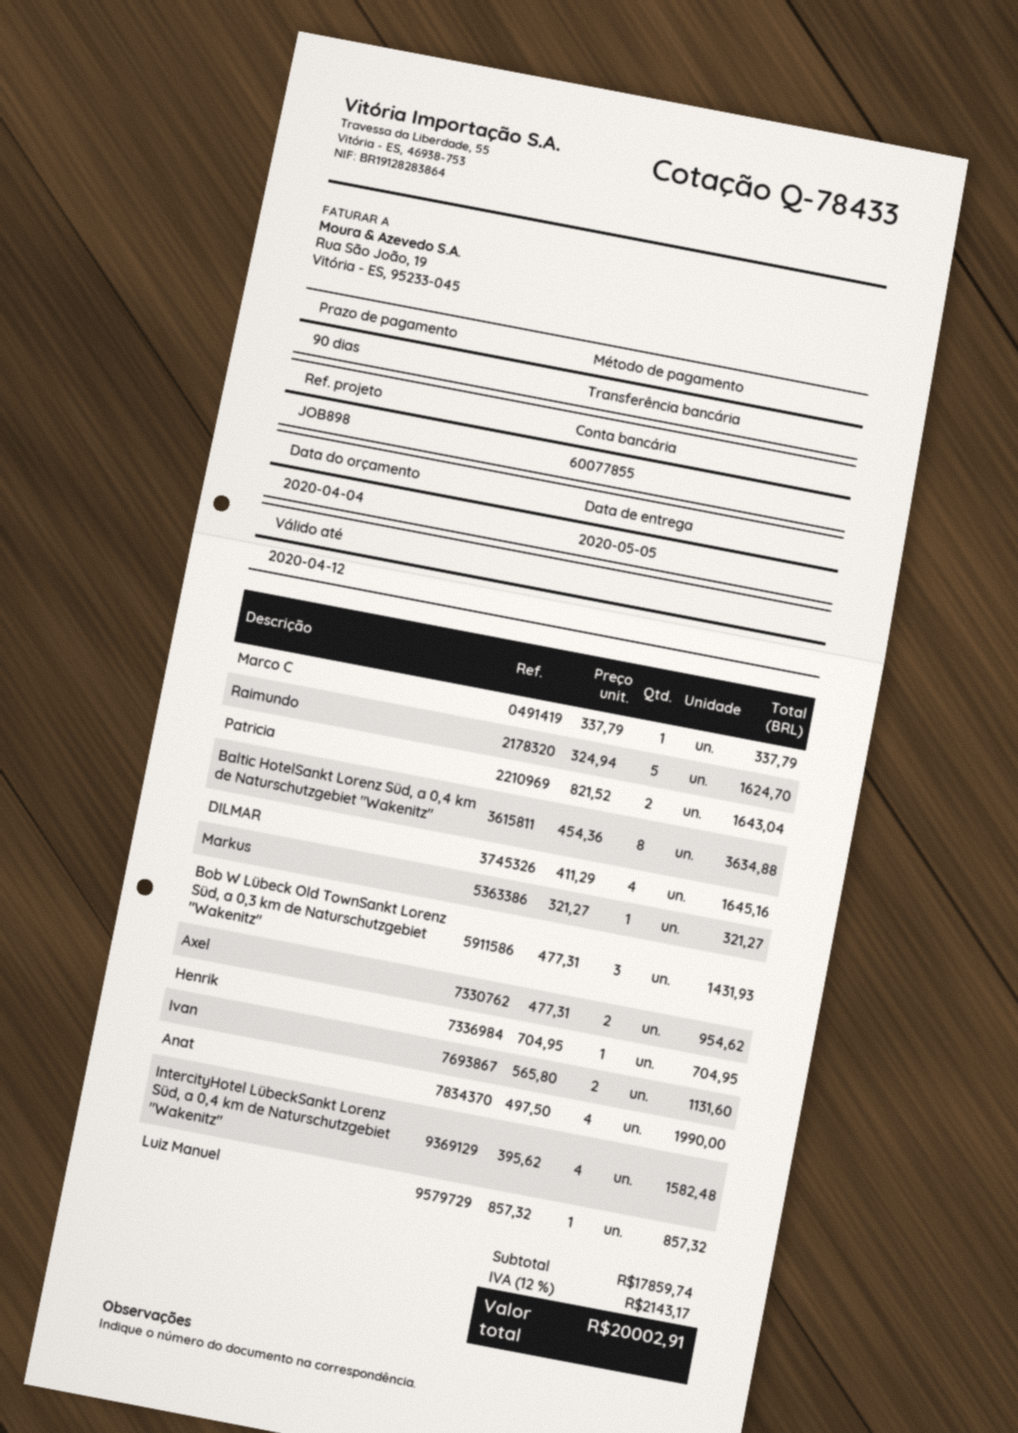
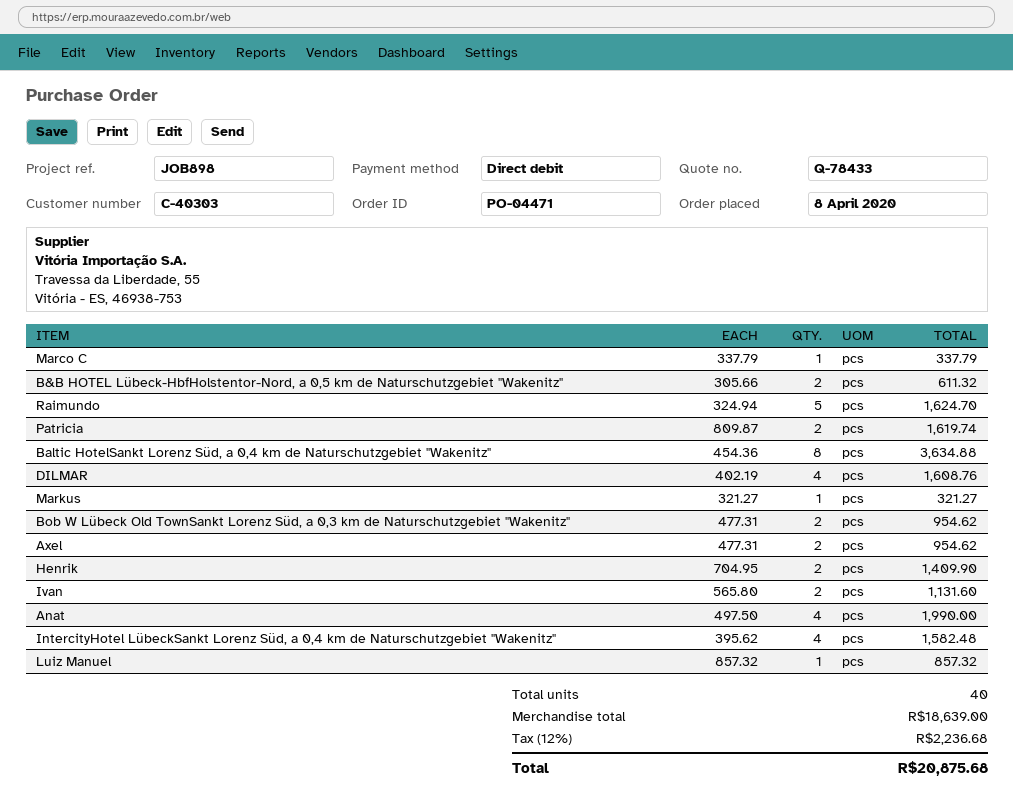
payment method: bank transfer -> direct debit
Patricia: 2 x 821.52 = 1643.04 -> 2 x 809.87 = 1619.74
DILMAR: 4 x 411.29 = 1645.16 -> 4 x 402.19 = 1608.76
Bob W Lübeck Old TownSankt Lorenz Süd, a 0,3 km de Naturschutzgebiet "Wakenitz": 3 x 477.31 = 1431.93 -> 2 x 477.31 = 954.62
Henrik: 1 x 704.95 = 704.95 -> 2 x 704.95 = 1409.90
B&B HOTEL Lübeck-HbfHolstentor-Nord, a 0,5 km de Naturschutzgebiet "Wakenitz": none -> 2 x 305.66 = 611.32
subtotal: 17859.74 -> 18639.00
tax: 12% = 2143.17 -> 12% = 2236.68
total: 20002.91 -> 20875.68

